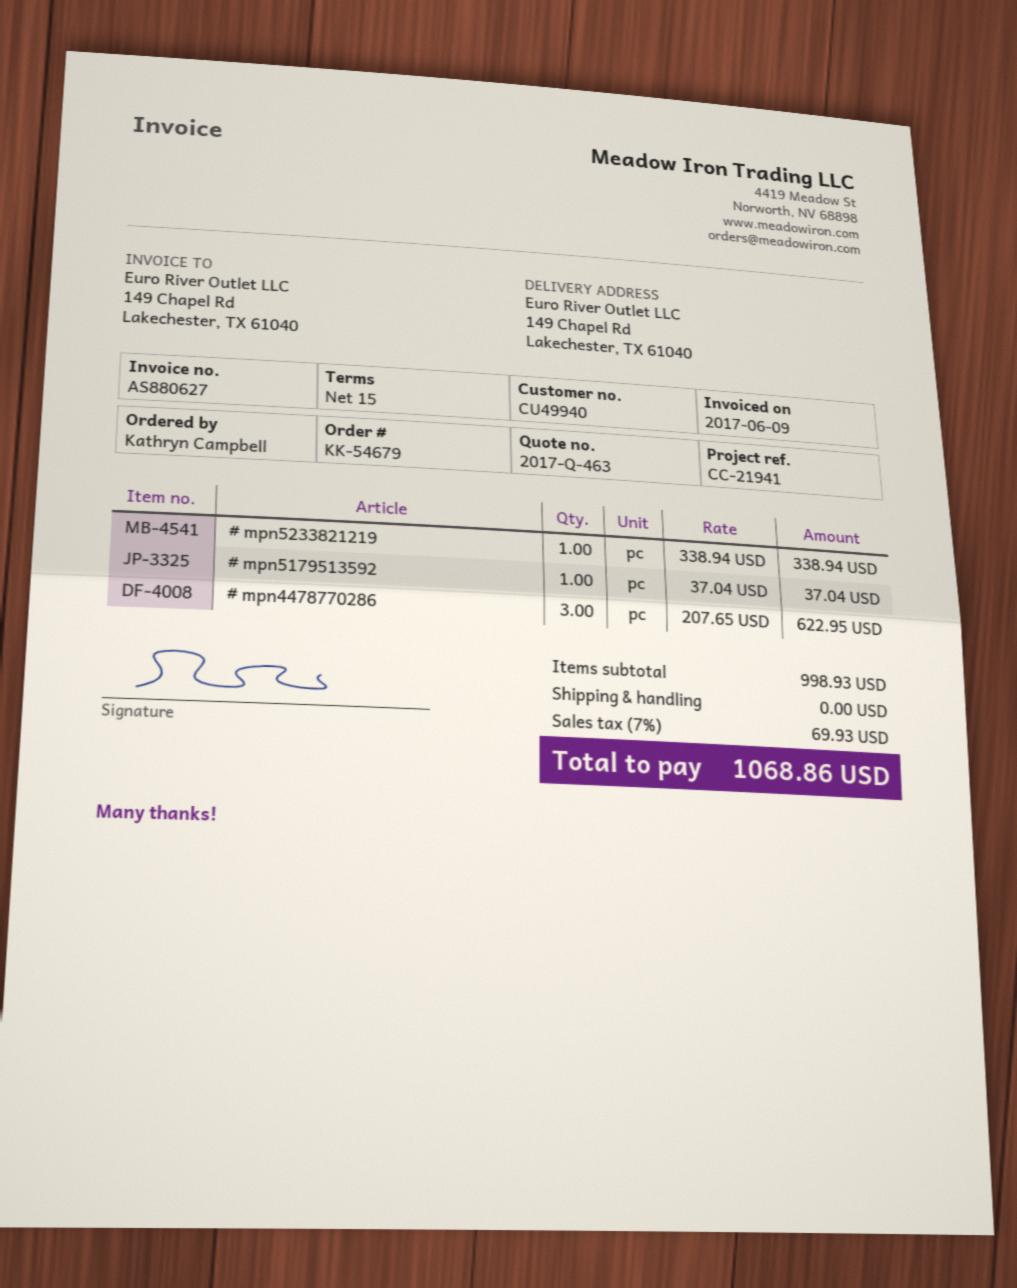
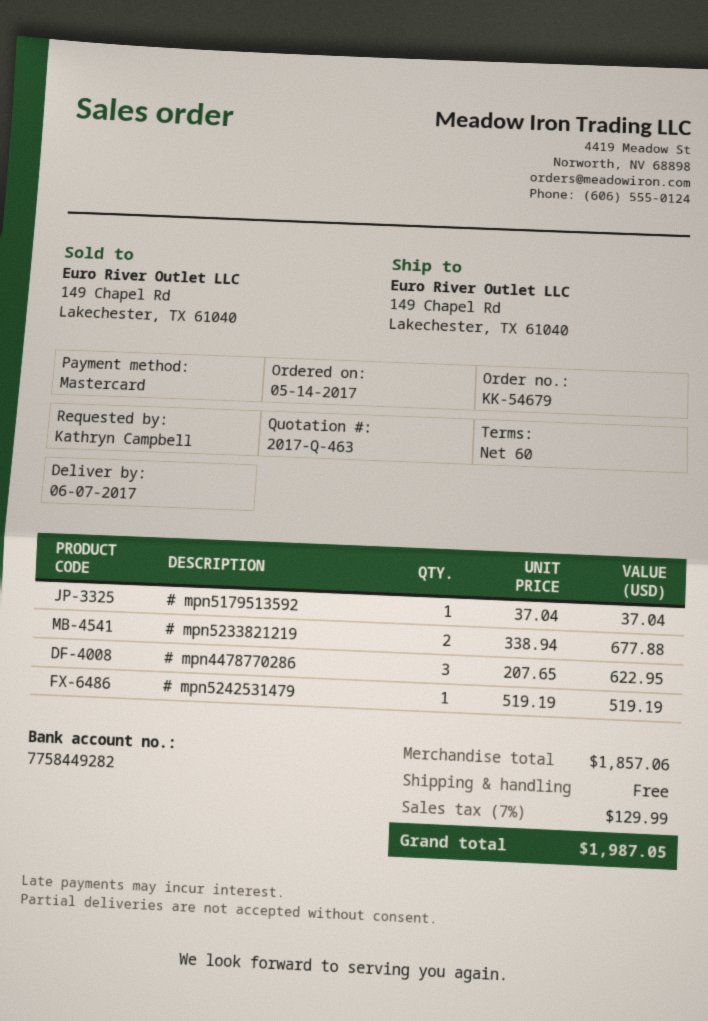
payment terms: 15 days -> 60 days
# mpn5233821219: 1 x 338.94 = 338.94 -> 2 x 338.94 = 677.88
# mpn5242531479: none -> 1 x 519.19 = 519.19
subtotal: 998.93 -> 1857.06
tax: 7% = 69.93 -> 7% = 129.99
total: 1068.86 -> 1987.05

